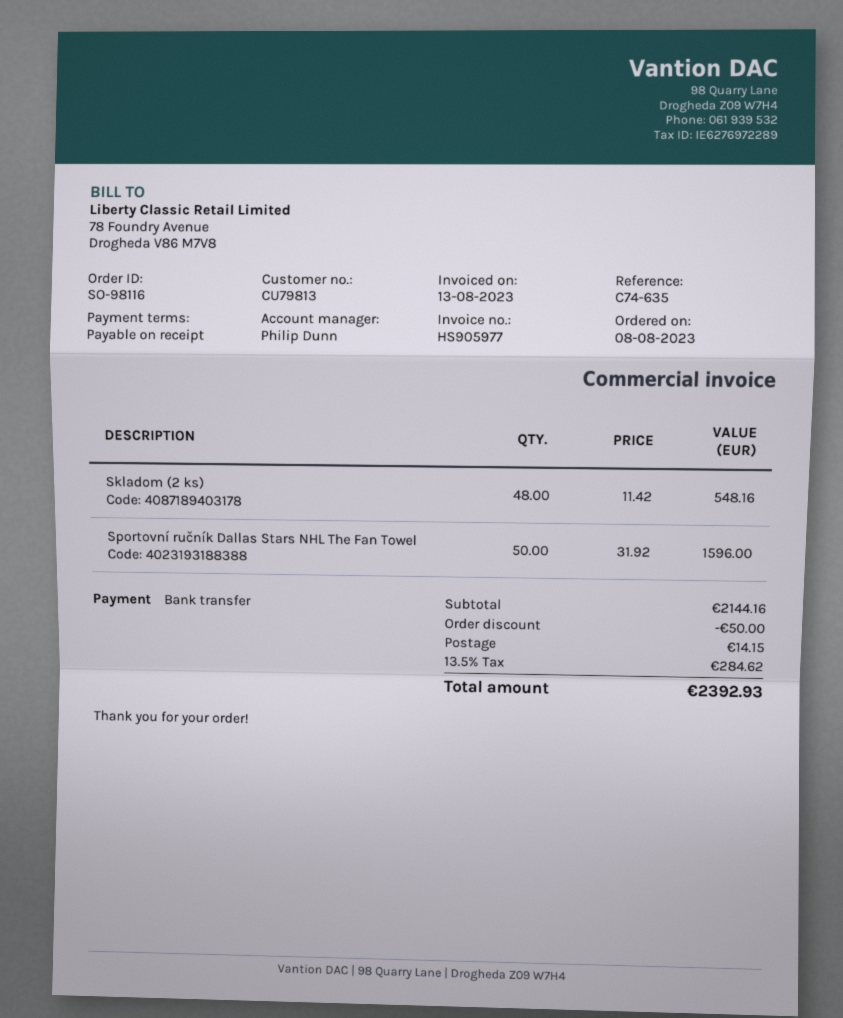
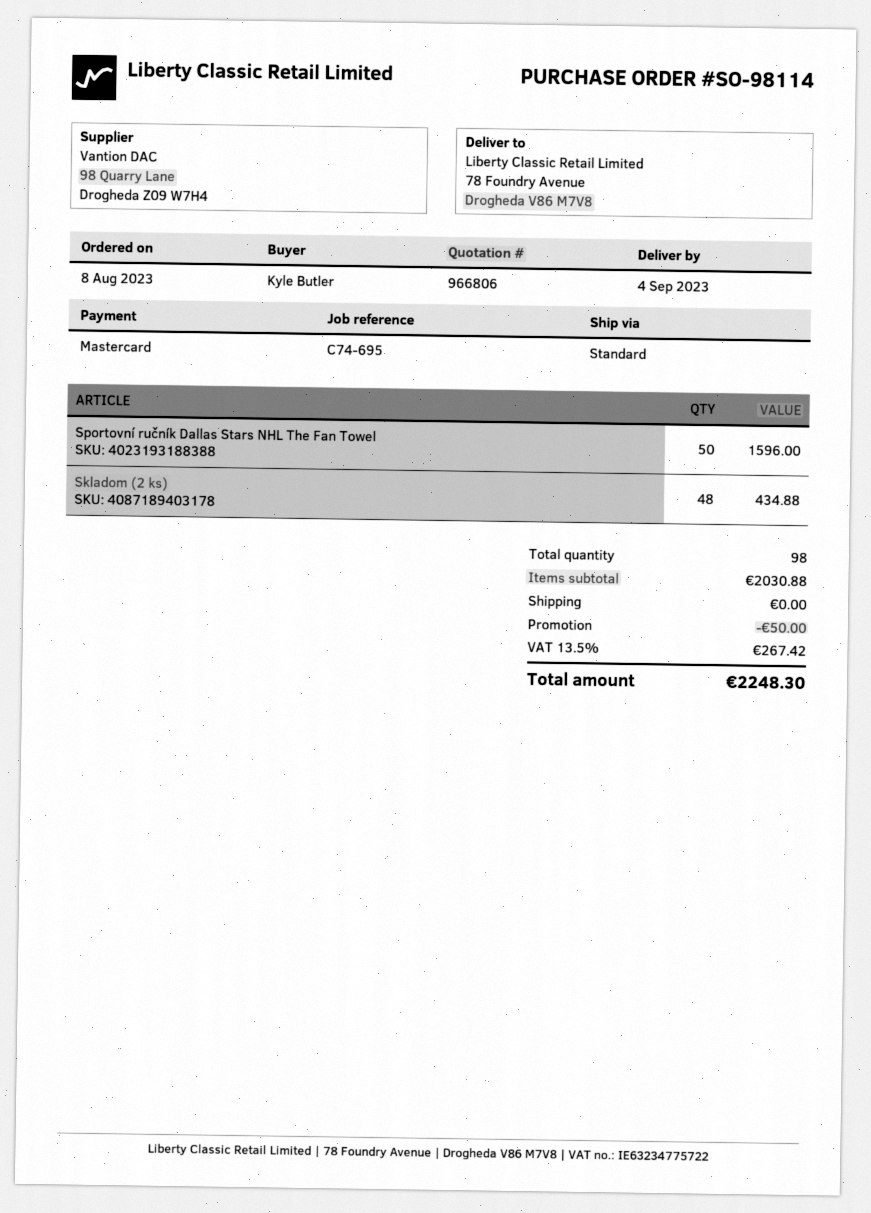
order number: SO-98116 -> SO-98114
reference: C74-635 -> C74-695
payment method: bank transfer -> Mastercard
Skladom (2 ks): 48 for 548.16 -> 48 for 434.88
subtotal: 2144.16 -> 2030.88
shipping: 14.15 -> 0.00
tax: 13.5% = 284.62 -> 13.5% = 267.42
total: 2392.93 -> 2248.30

